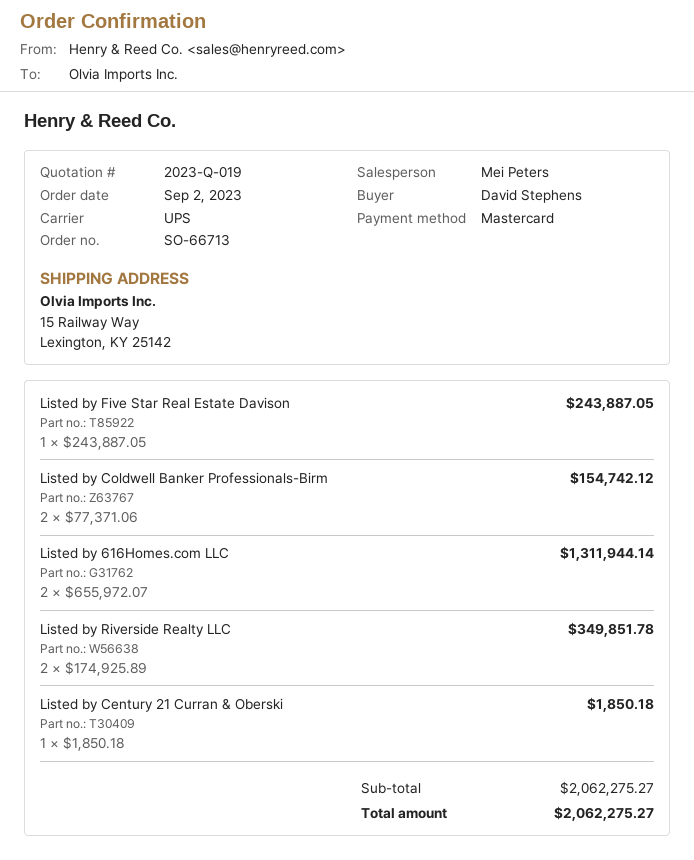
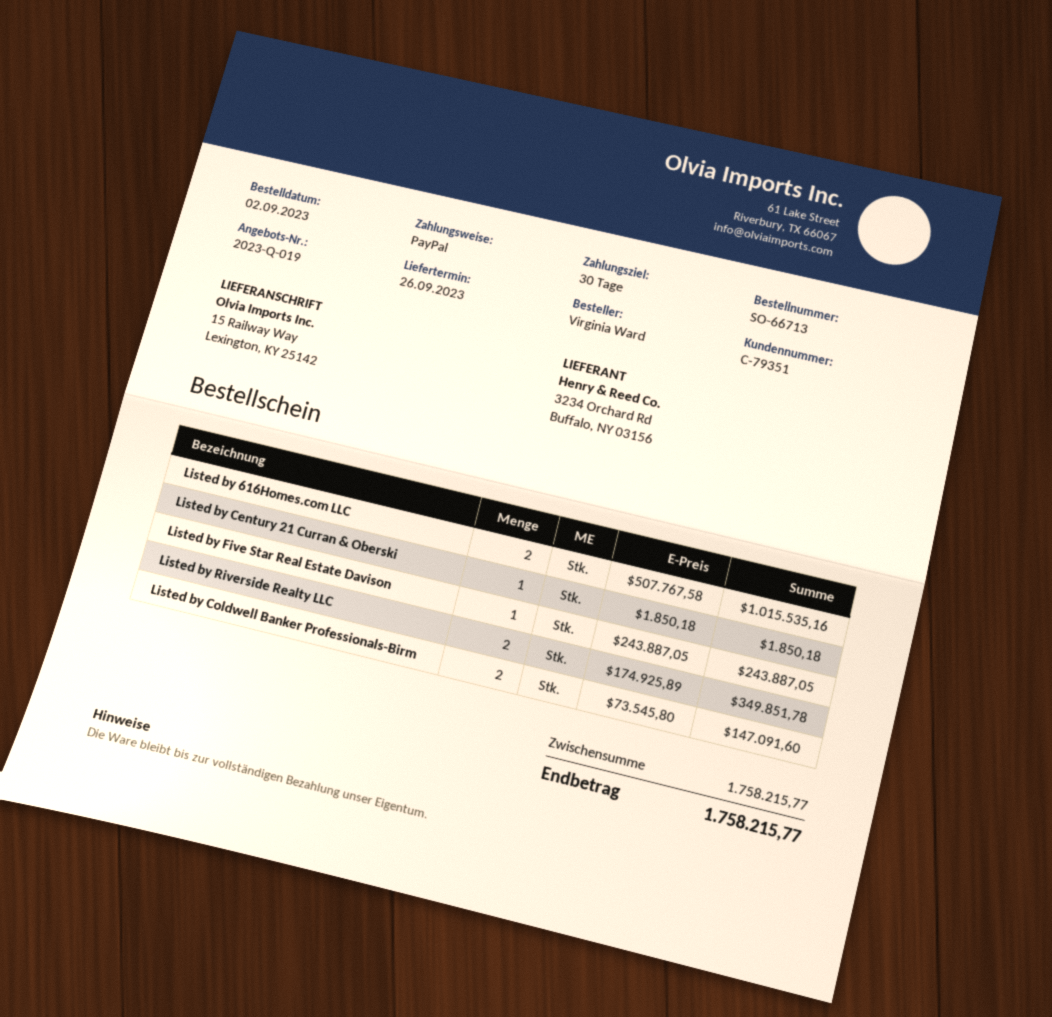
ordered by: David Stephens -> Virginia Ward
payment method: Mastercard -> PayPal
Listed by Coldwell Banker Professionals-Birm: 2 x 77371.06 = 154742.12 -> 2 x 73545.80 = 147091.60
Listed by 616Homes.com LLC: 2 x 655972.07 = 1311944.14 -> 2 x 507767.58 = 1015535.16
subtotal: 2062275.27 -> 1758215.77
total: 2062275.27 -> 1758215.77

